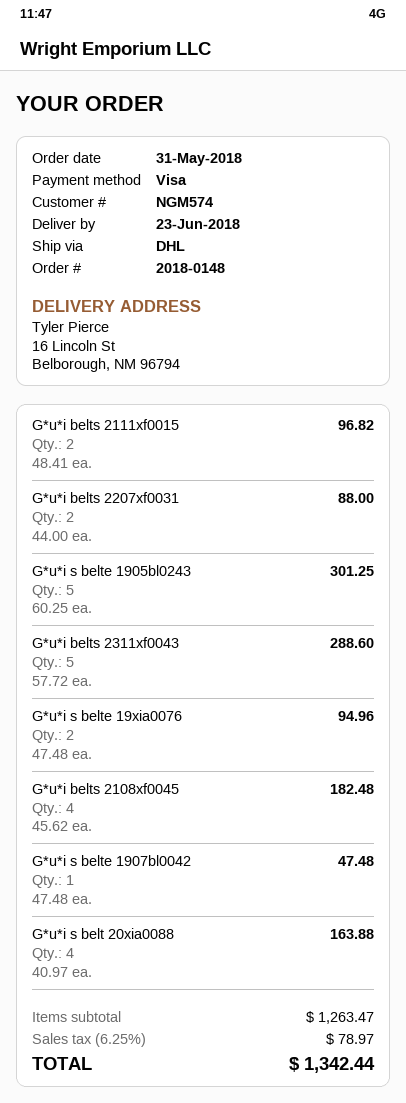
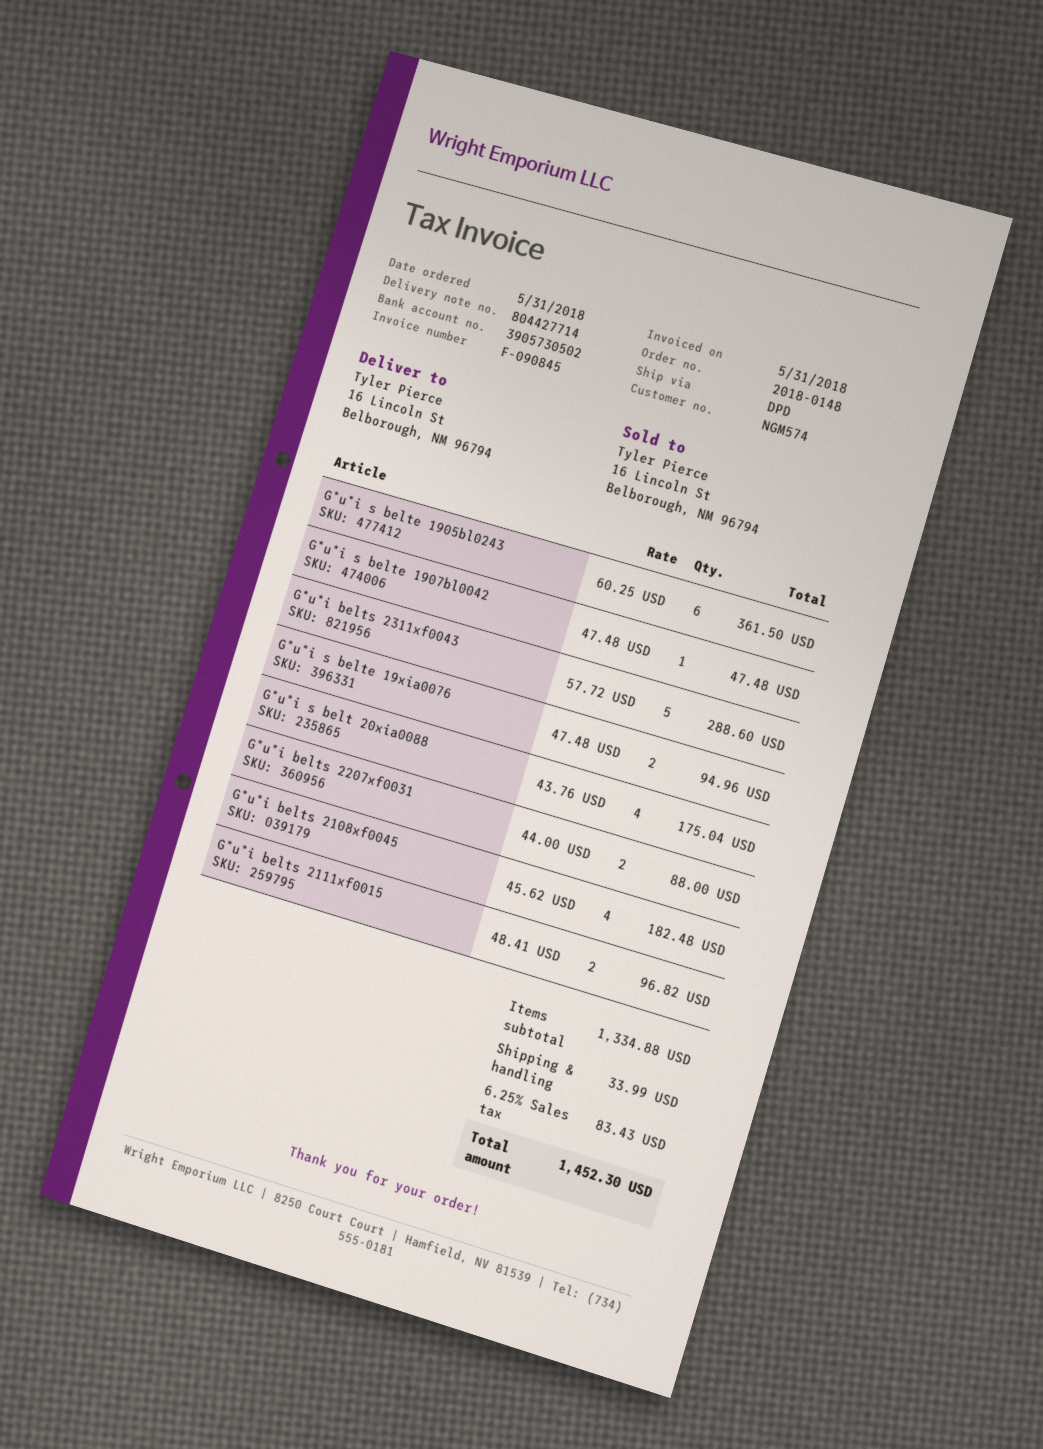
shipping method: DHL -> DPD
G*u*i s belte 1905bl0243: 5 x 60.25 = 301.25 -> 6 x 60.25 = 361.50
G*u*i s belt 20xia0088: 4 x 40.97 = 163.88 -> 4 x 43.76 = 175.04
subtotal: 1263.47 -> 1334.88
shipping: none -> 33.99
tax: 6.25% = 78.97 -> 6.25% = 83.43
total: 1342.44 -> 1452.30

